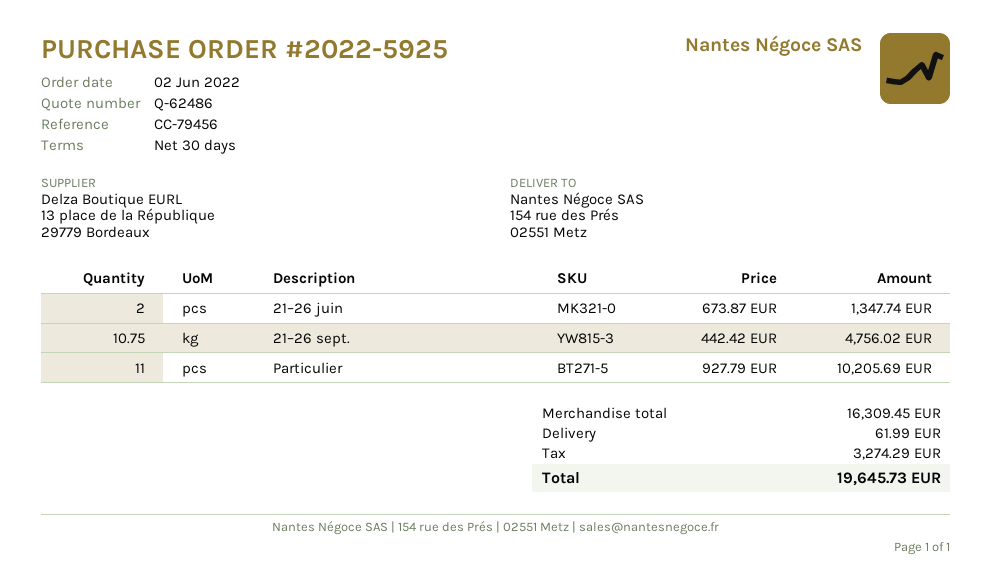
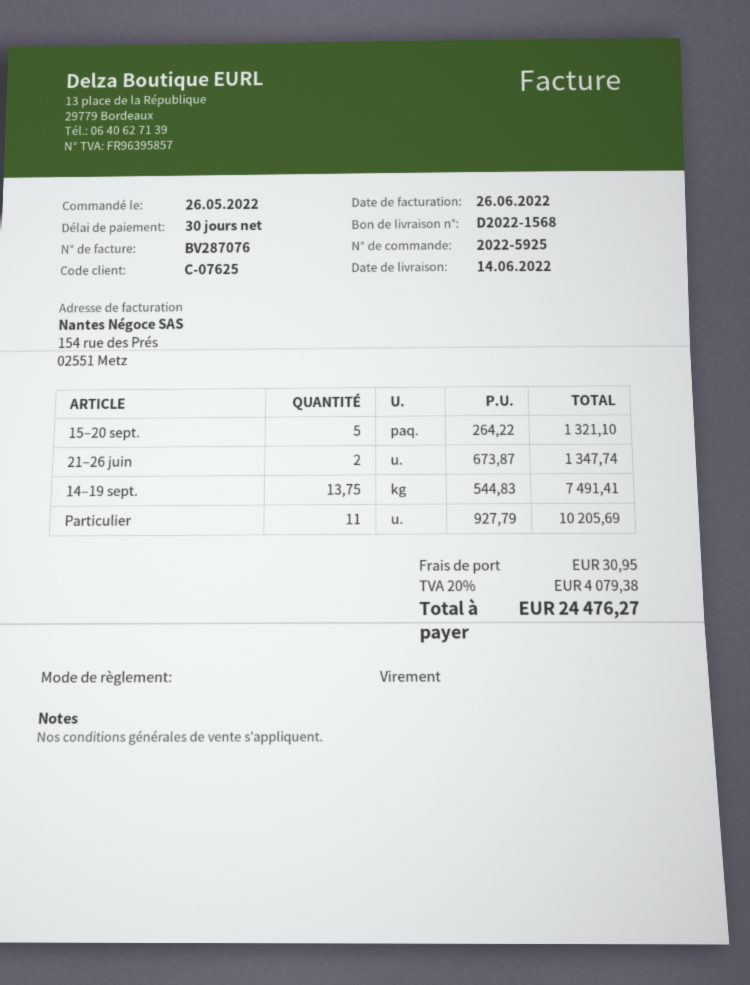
order date: 2022-06-02 -> 2022-05-26
21–26 sept.: 10.75 x 442.42 = 4756.02 -> none
15–20 sept.: none -> 5 x 264.22 = 1321.10
14–19 sept.: none -> 13.75 x 544.83 = 7491.41
shipping: 61.99 -> 30.95
tax: 3274.29 -> 4079.38
total: 19645.73 -> 24476.27

